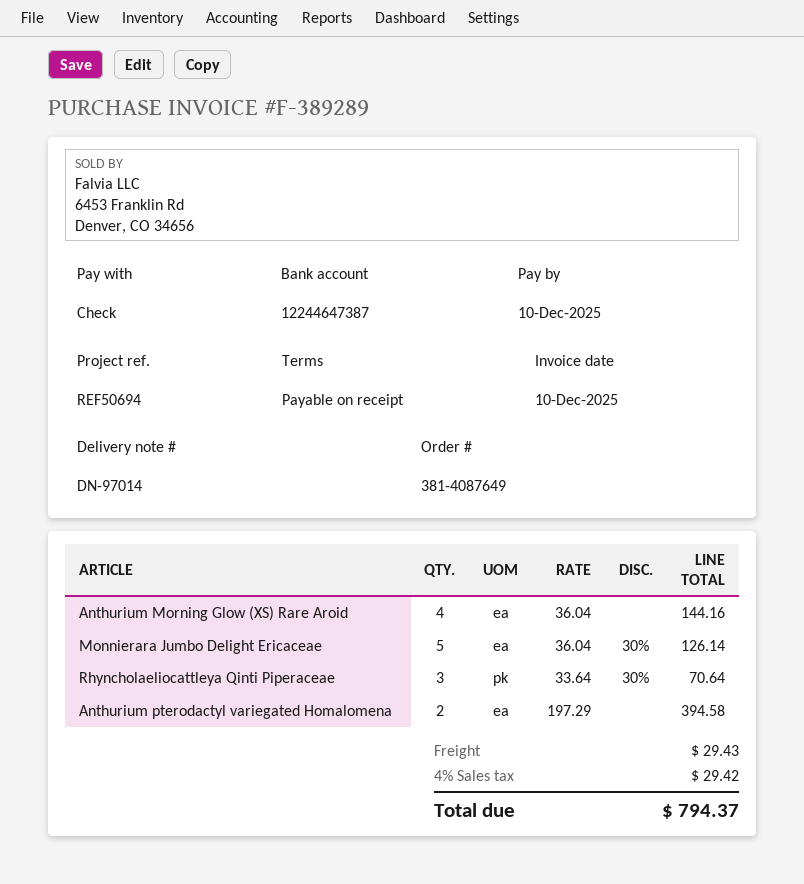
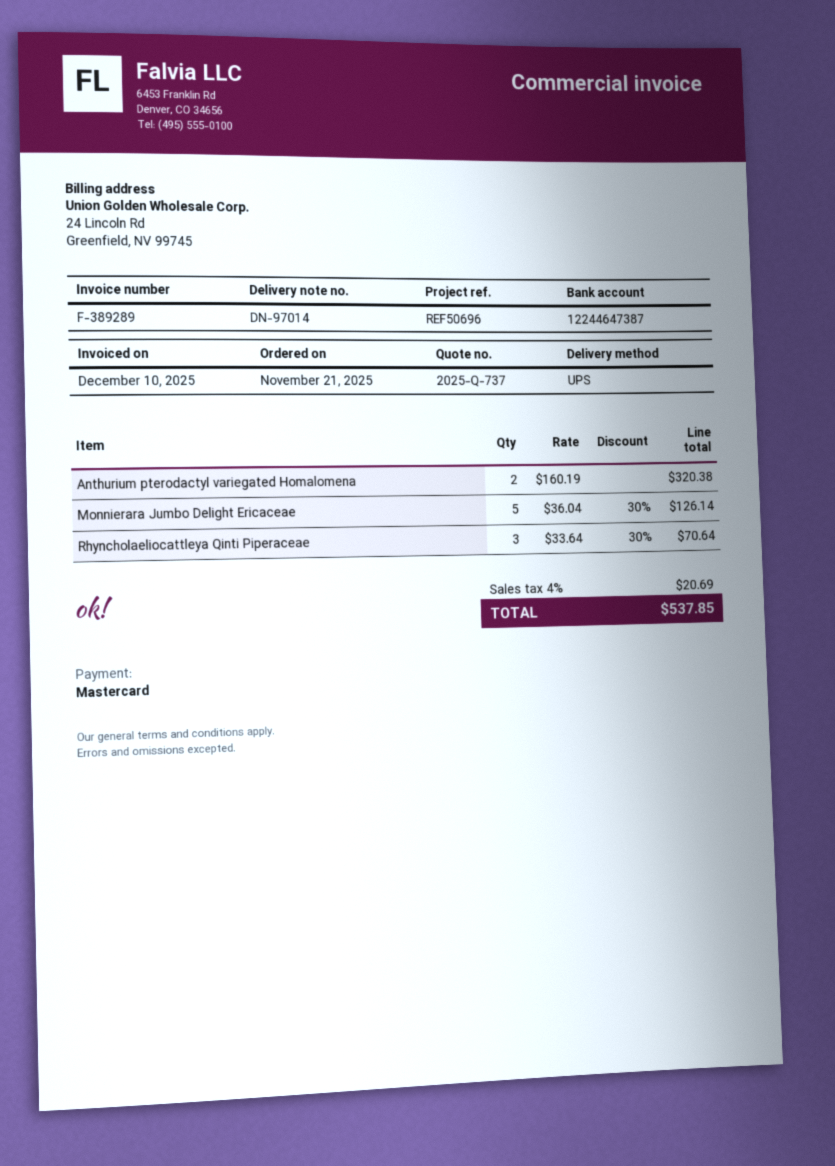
reference: REF50694 -> REF50696
payment method: cheque -> Mastercard
Anthurium Morning Glow (XS) Rare Aroid: 4 x 36.04 = 144.16 -> none
Anthurium pterodactyl variegated Homalomena: 2 x 197.29 = 394.58 -> 2 x 160.19 = 320.38
shipping: 29.43 -> none
tax: 4% = 29.42 -> 4% = 20.69
total: 794.37 -> 537.85

